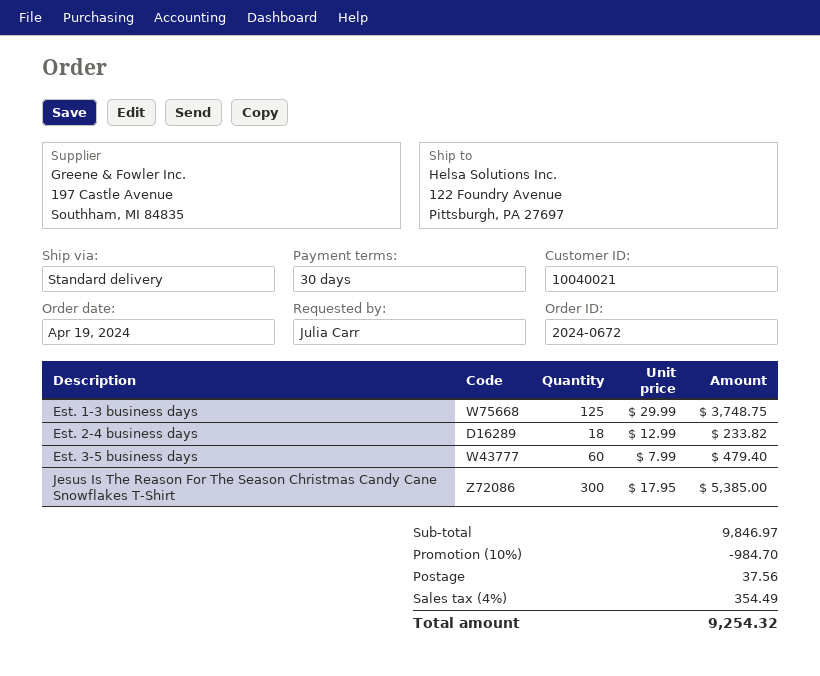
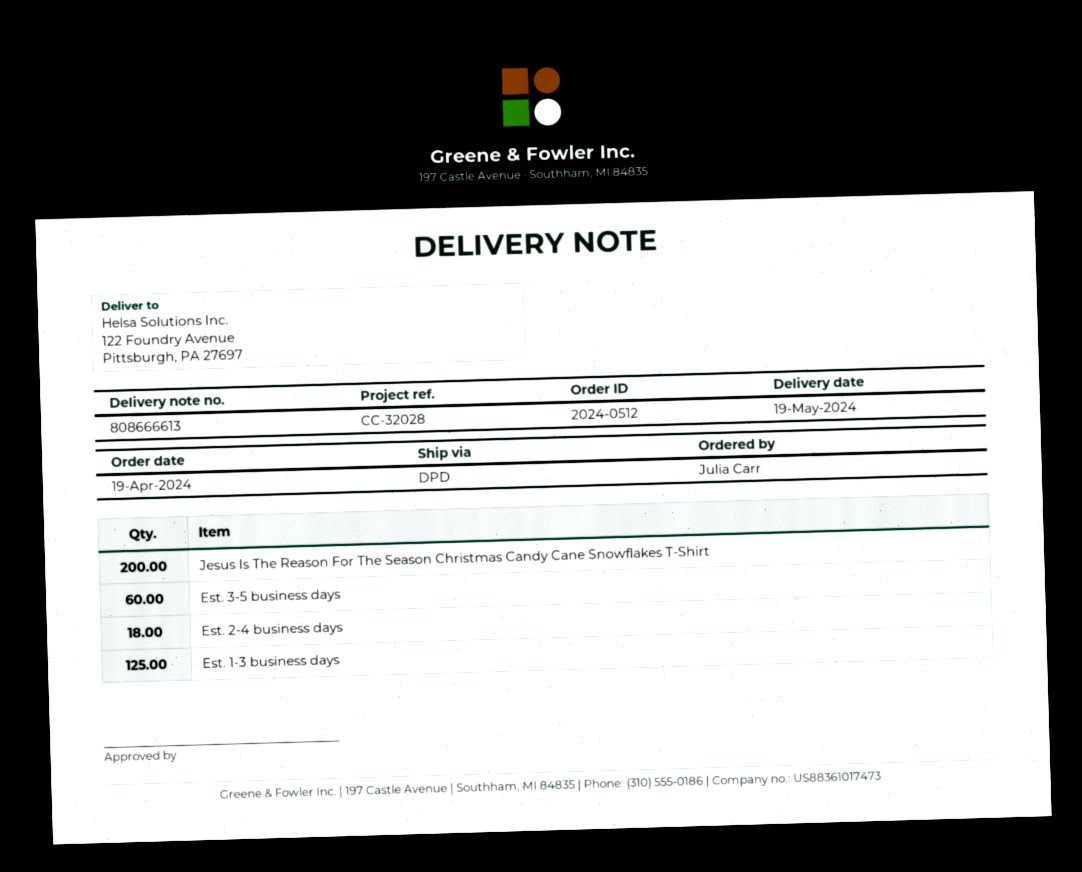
order number: 2024-0672 -> 2024-0512
shipping method: standard -> DPD
Jesus Is The Reason For The Season Christmas Candy Cane Snowflakes T-Shirt: 300 -> 200

